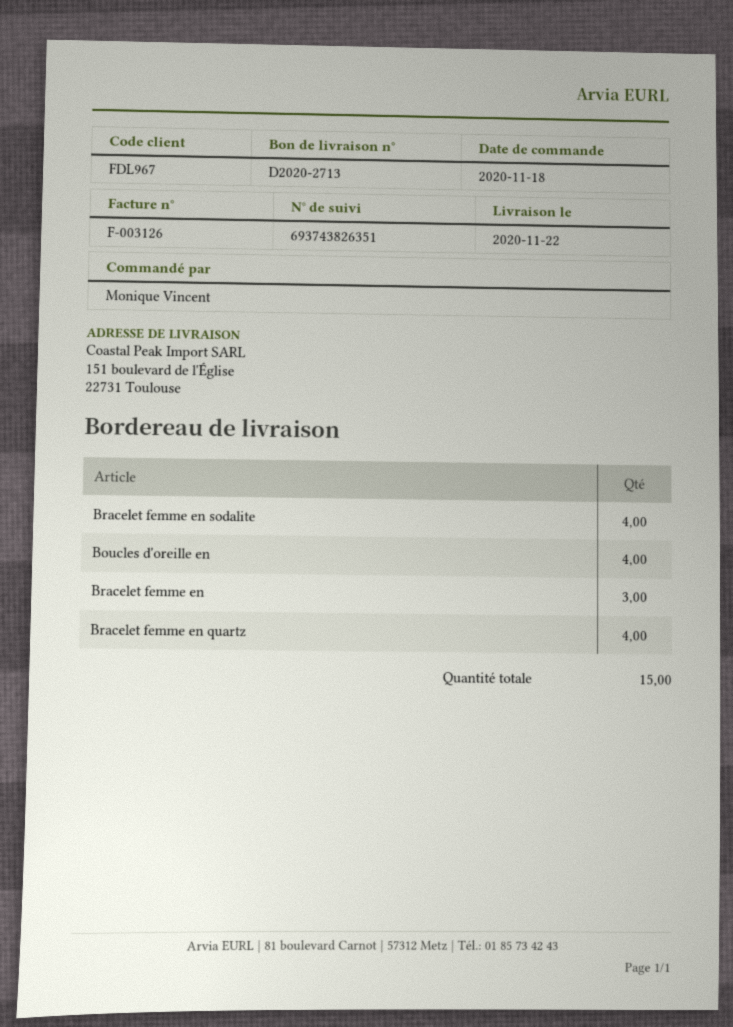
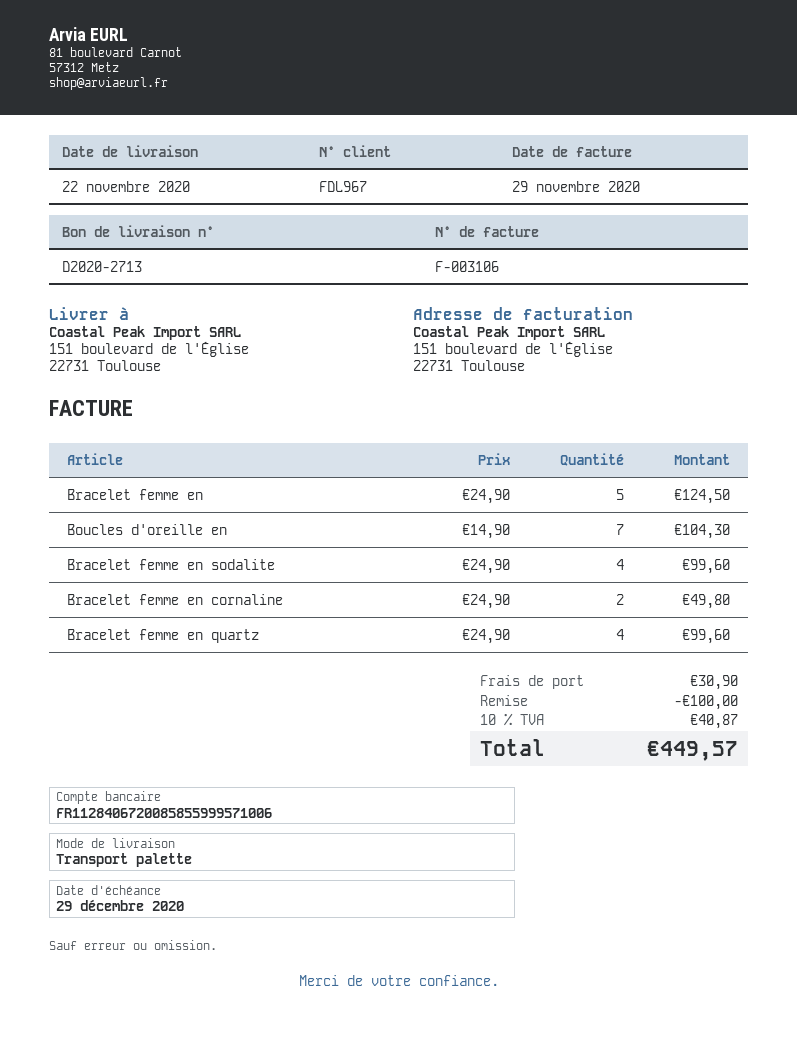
invoice number: F-003126 -> F-003106
Boucles d'oreille en: 4 -> 7
Bracelet femme en: 3 -> 5
Bracelet femme en cornaline: none -> 2

